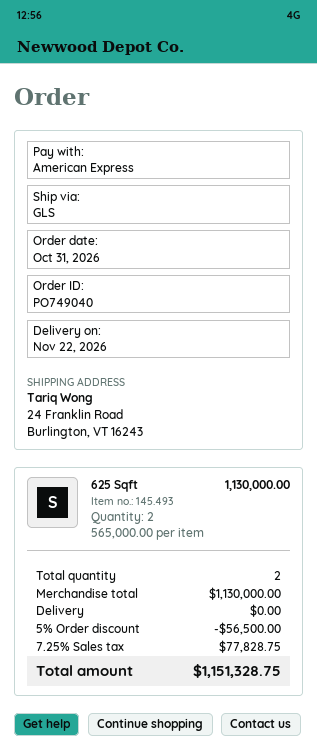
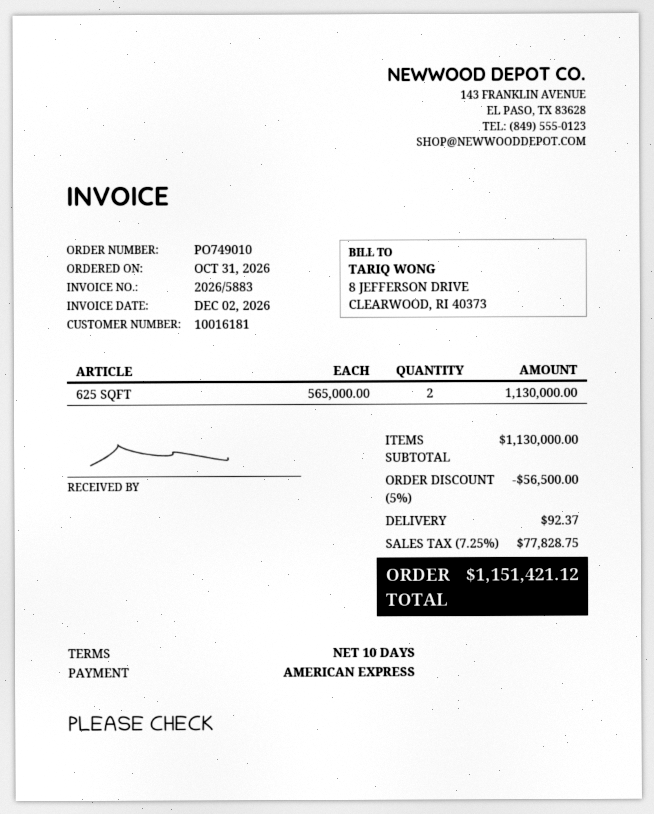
order number: PO749040 -> PO749010
shipping: 0.00 -> 92.37
total: 1151328.75 -> 1151421.12

